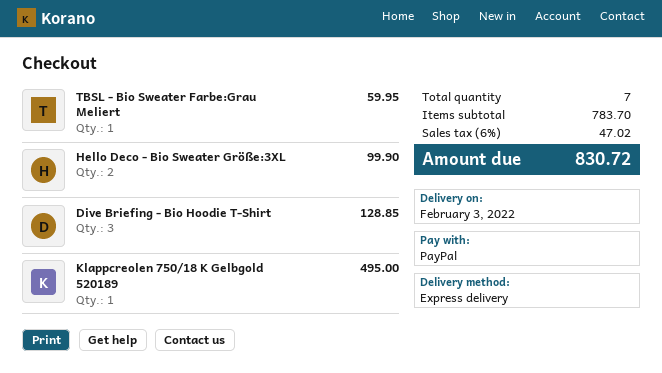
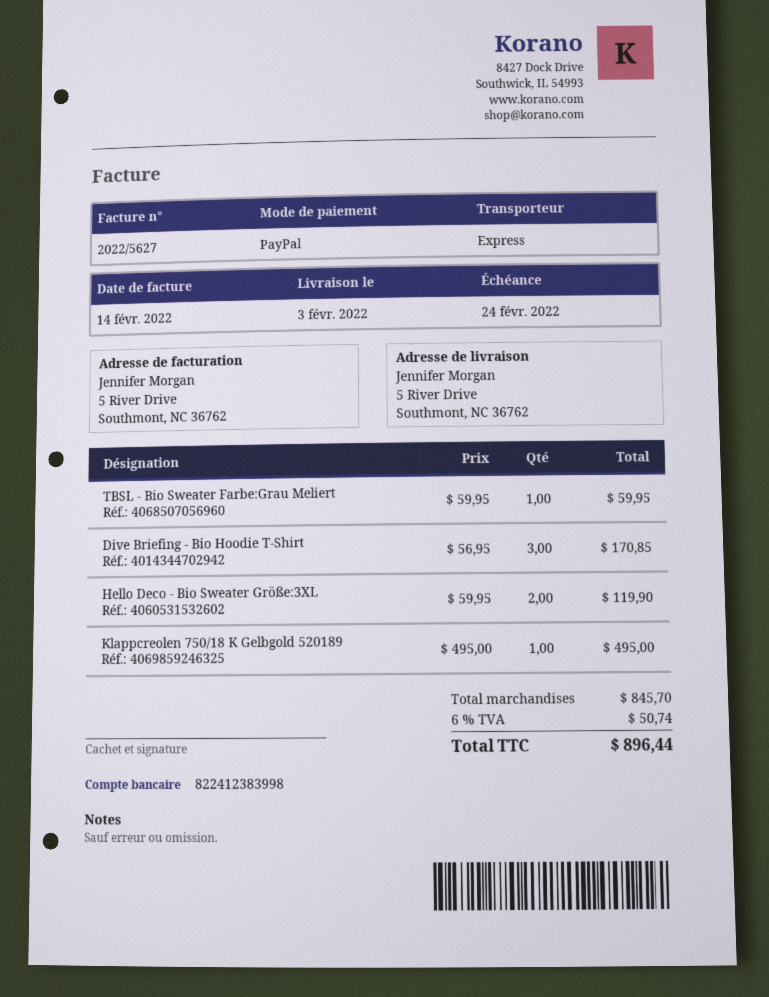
Hello Deco - Bio Sweater Größe:3XL: 2 for 99.90 -> 2 for 119.90
Dive Briefing - Bio Hoodie T-Shirt: 3 for 128.85 -> 3 for 170.85
subtotal: 783.70 -> 845.70
tax: 6% = 47.02 -> 6% = 50.74
total: 830.72 -> 896.44

